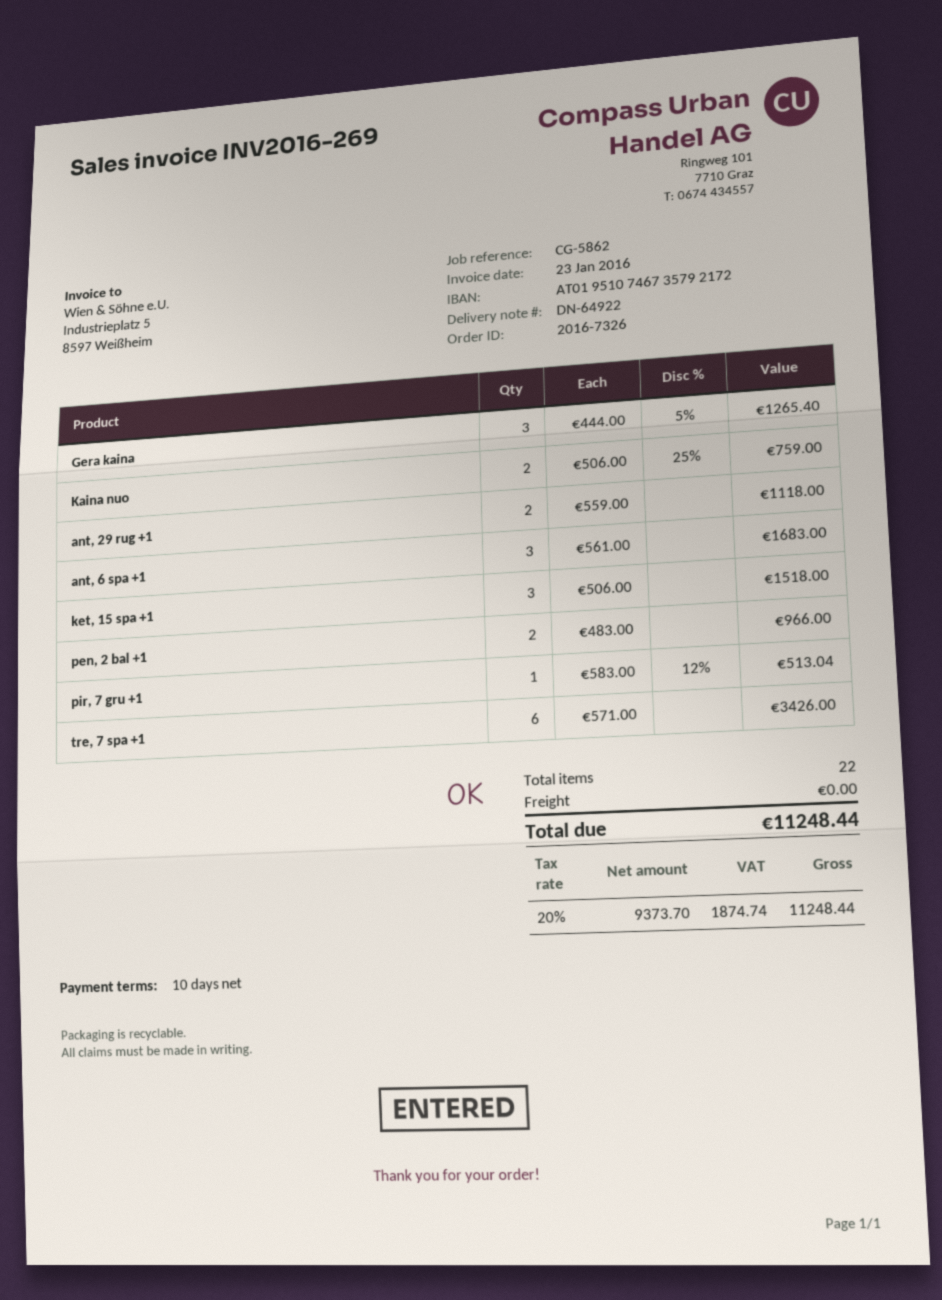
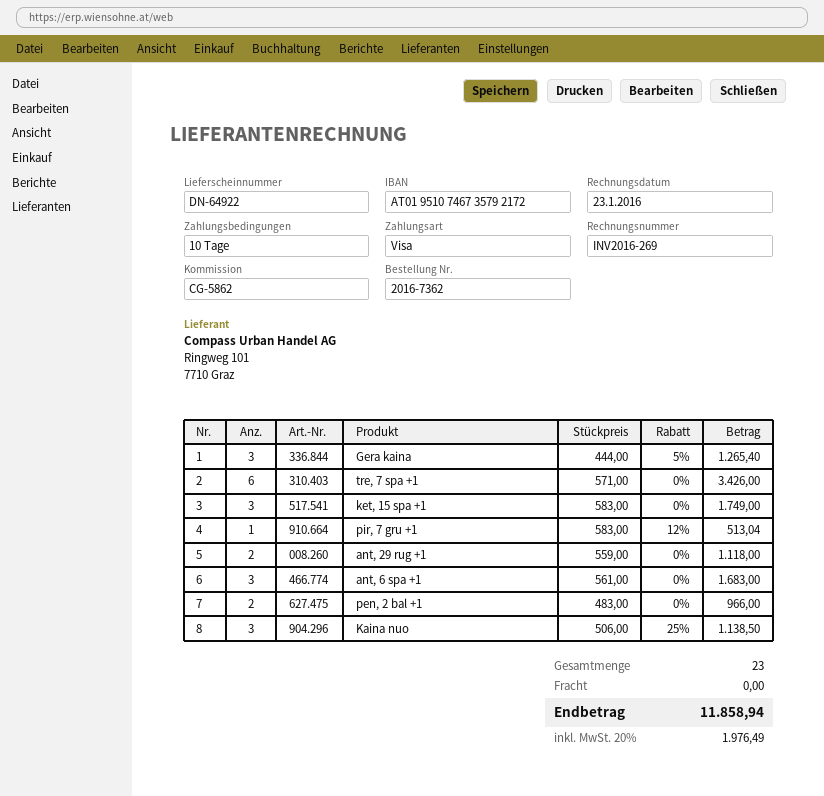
order number: 2016-7326 -> 2016-7362
Kaina nuo: 2 x 506.00 - 25% = 759.00 -> 3 x 506.00 - 25% = 1138.50
ket, 15 spa +1: 3 x 506.00 = 1518.00 -> 3 x 583.00 = 1749.00
total quantity: 22 -> 23
tax: 20% = 1874.74 -> 20% = 1976.49
total: 11248.44 -> 11858.94

